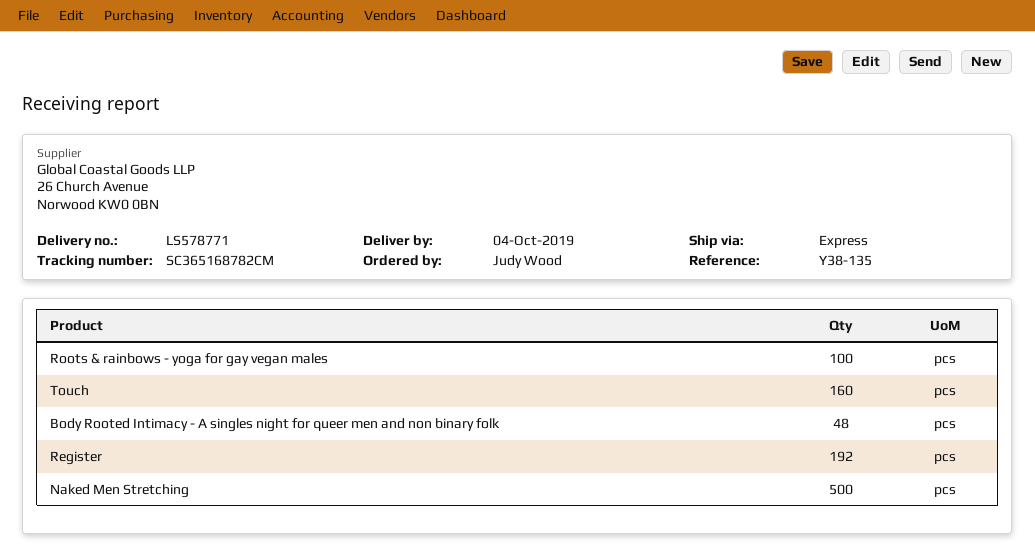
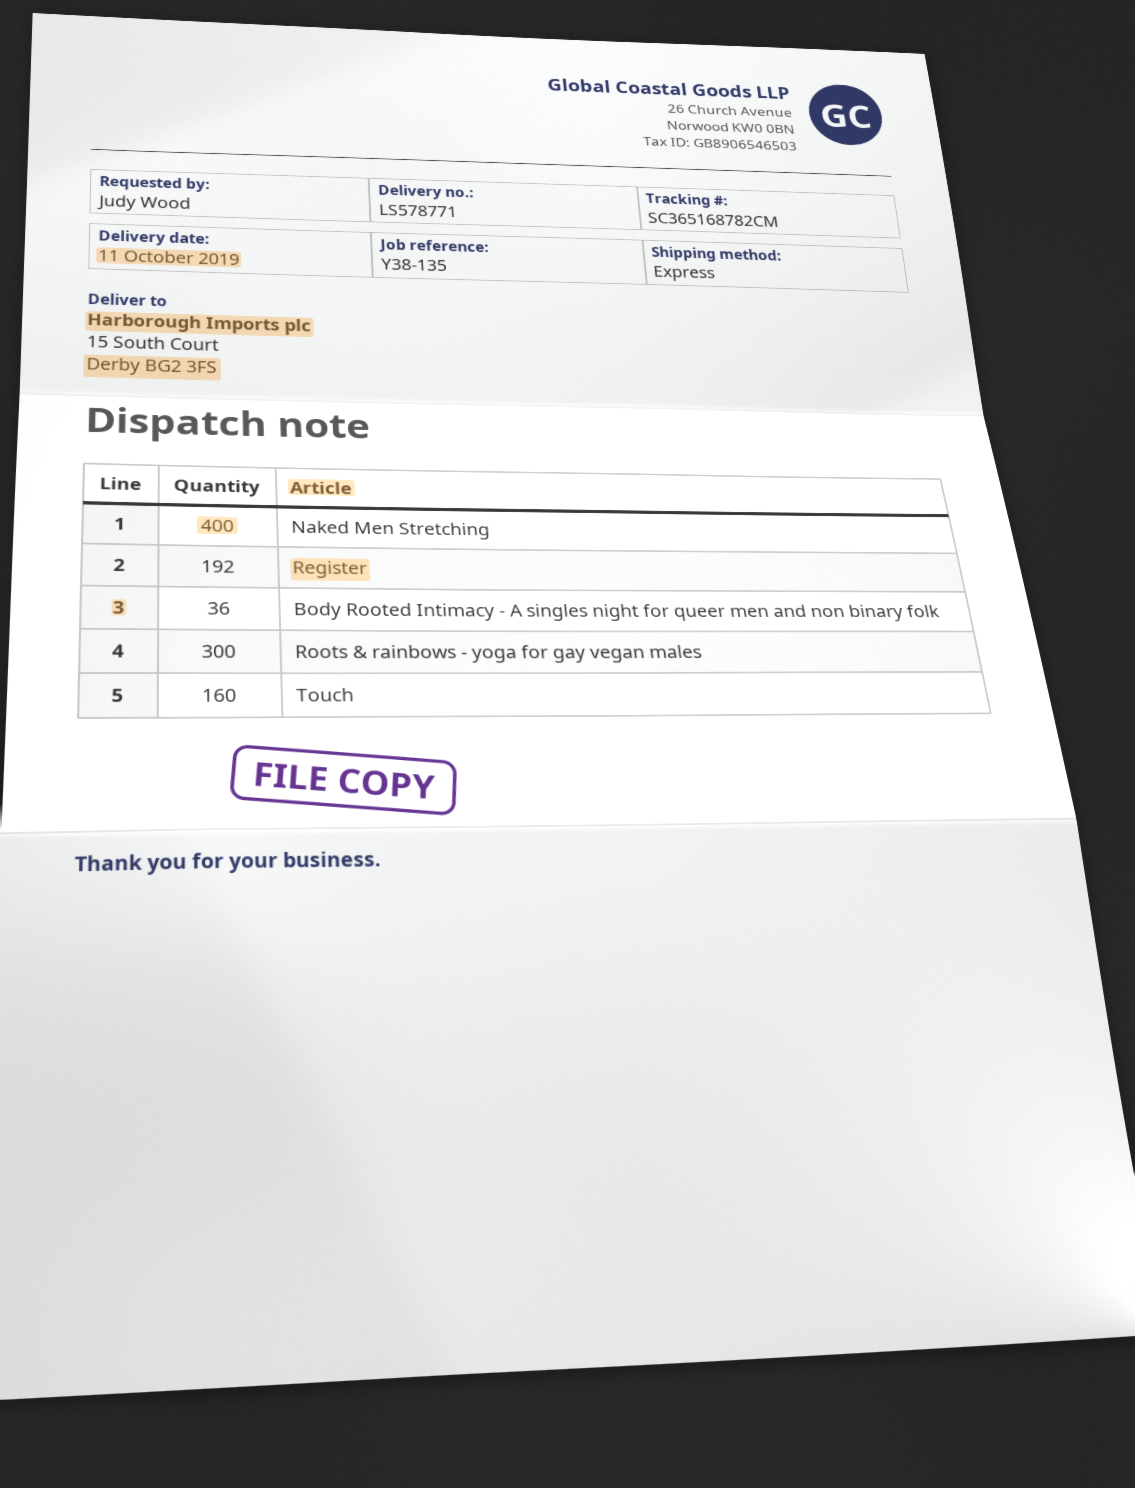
delivery date: 2019-10-04 -> 2019-10-11
Roots & rainbows - yoga for gay vegan males: 100 -> 300
Body Rooted Intimacy - A singles night for queer men and non binary folk: 48 -> 36
Naked Men Stretching: 500 -> 400

